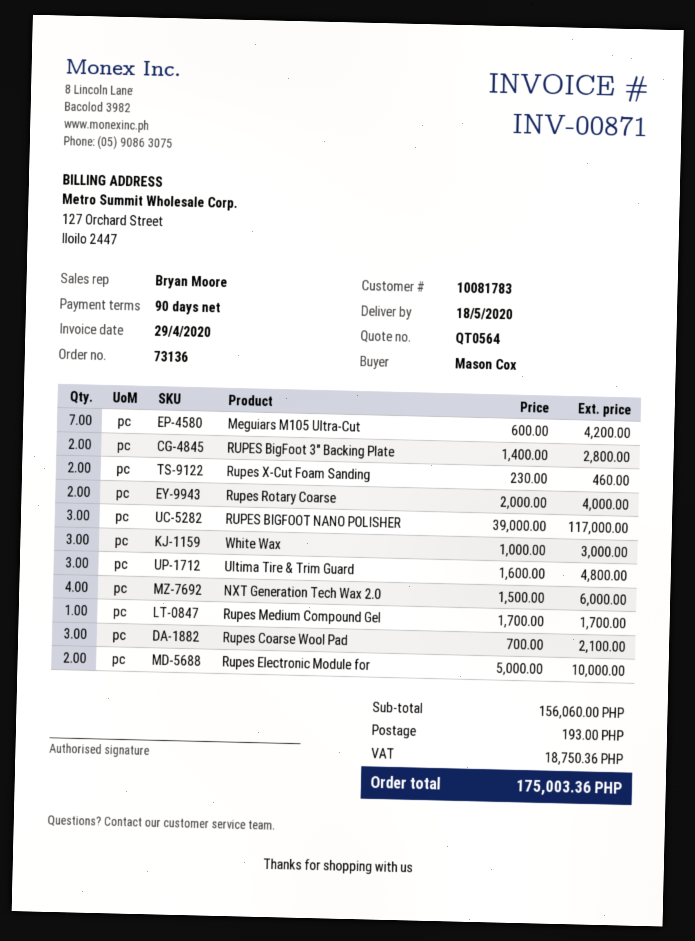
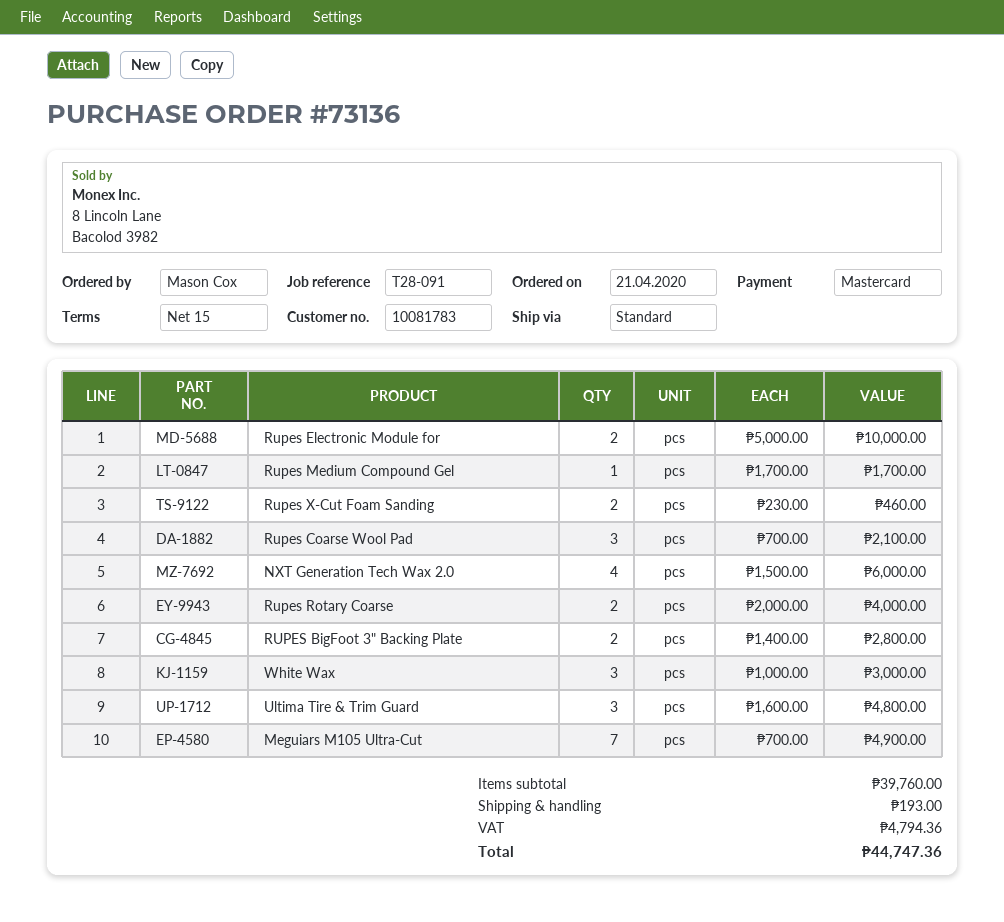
payment terms: 90 days -> 15 days
Meguiars M105 Ultra-Cut: 7 x 600.00 = 4200.00 -> 7 x 700.00 = 4900.00
RUPES BIGFOOT NANO POLISHER: 3 x 39000.00 = 117000.00 -> none
subtotal: 156060.00 -> 39760.00
tax: 18750.36 -> 4794.36
total: 175003.36 -> 44747.36

